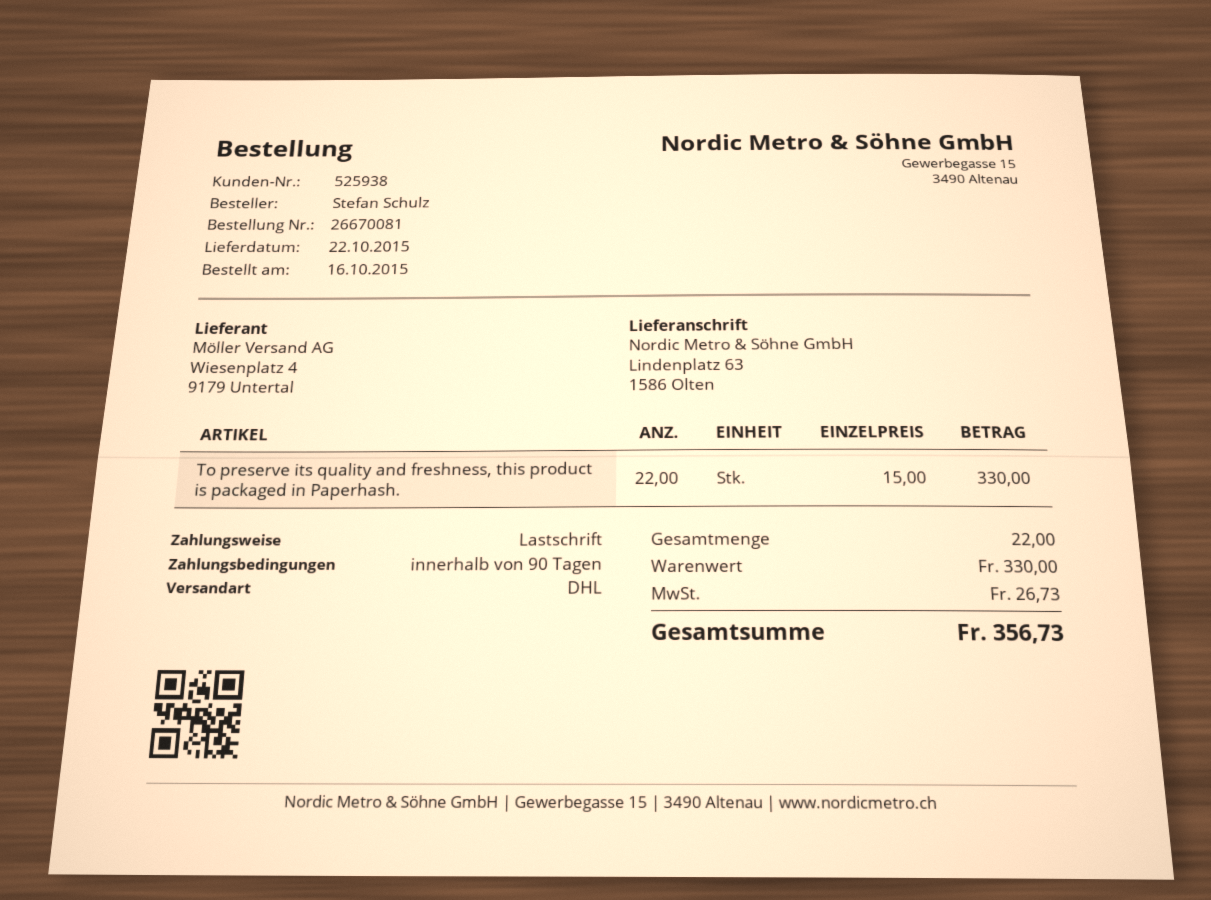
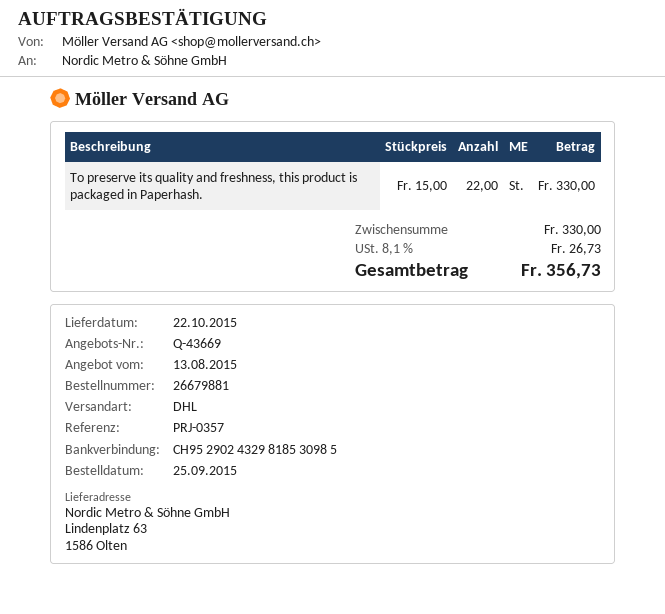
order number: 26670081 -> 26679881
order date: 2015-10-16 -> 2015-09-25

